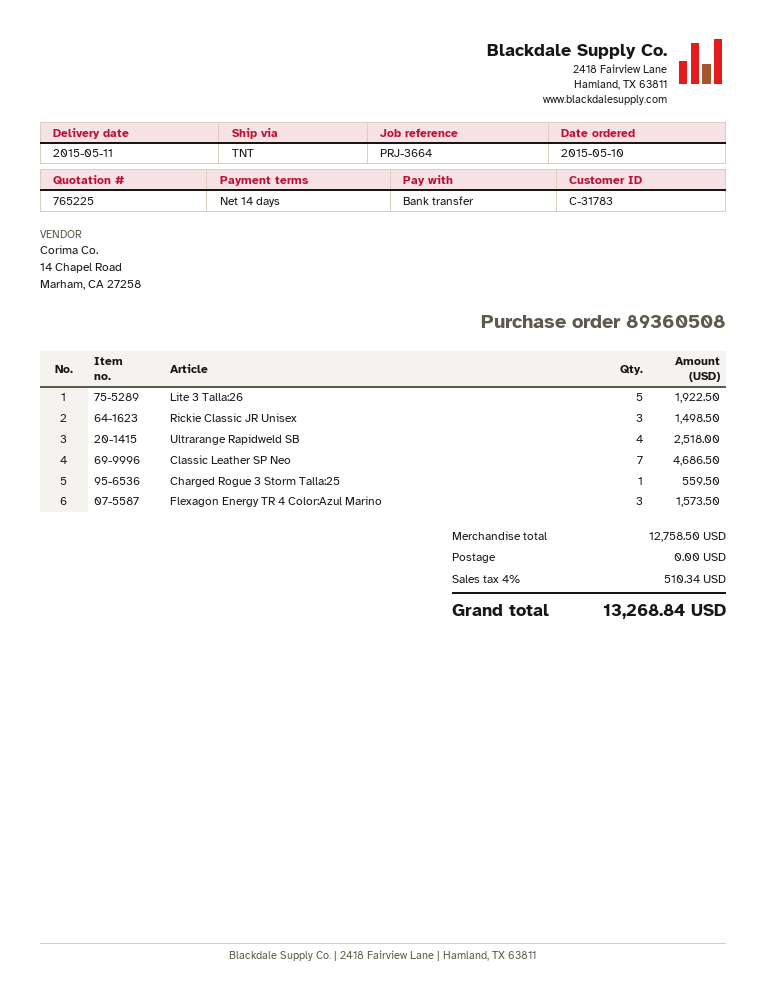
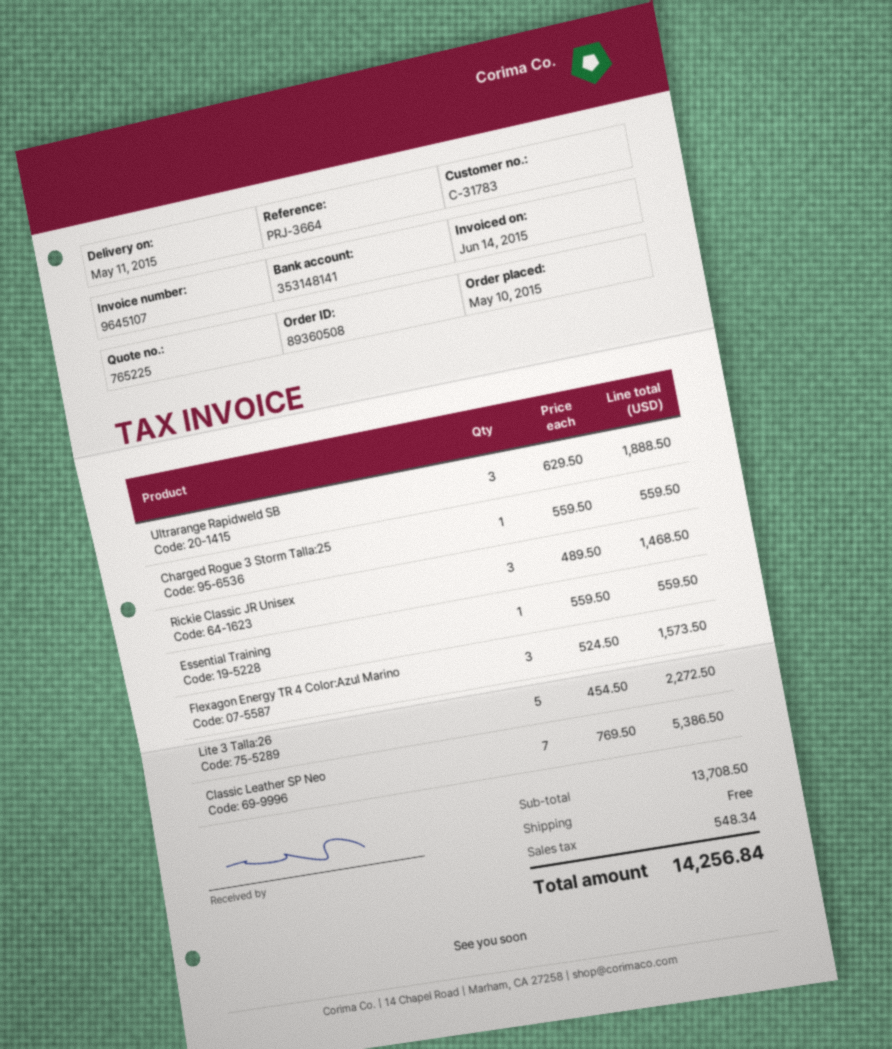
Lite 3 Talla:26: 5 for 1922.50 -> 5 for 2272.50
Rickie Classic JR Unisex: 3 for 1498.50 -> 3 for 1468.50
Ultrarange Rapidweld SB: 4 for 2518.00 -> 3 for 1888.50
Classic Leather SP Neo: 7 for 4686.50 -> 7 for 5386.50
Essential Training: none -> 1 for 559.50
subtotal: 12758.50 -> 13708.50
tax: 510.34 -> 548.34
total: 13268.84 -> 14256.84

